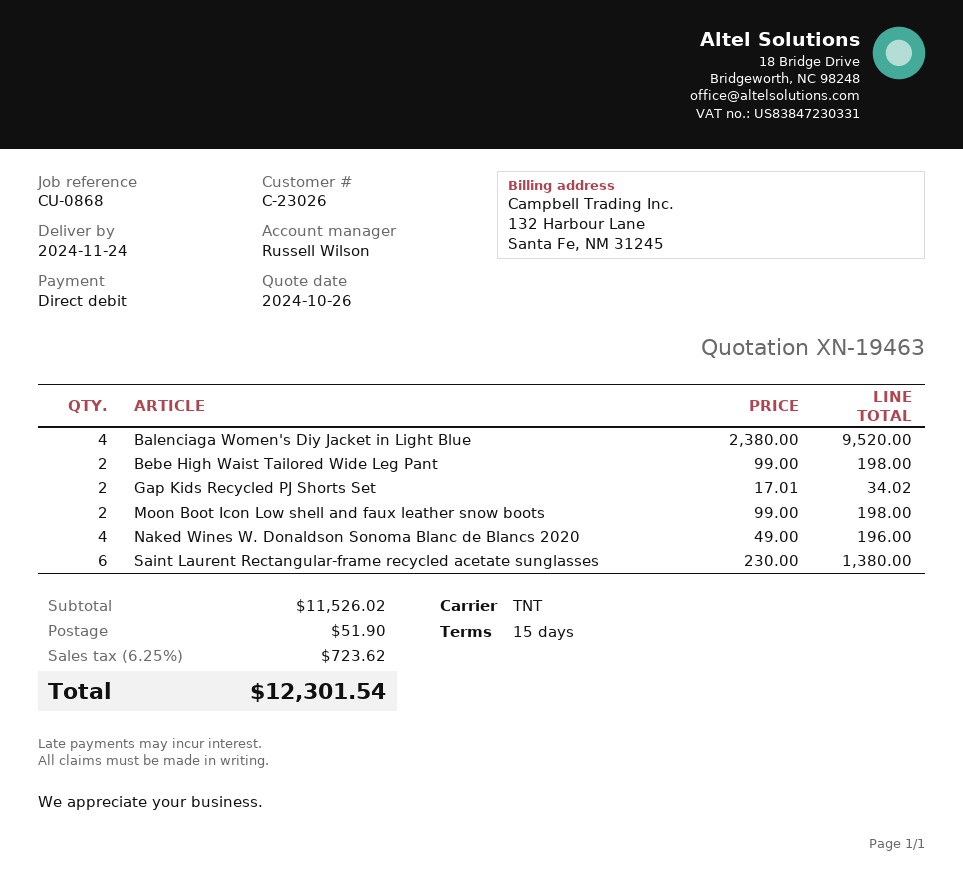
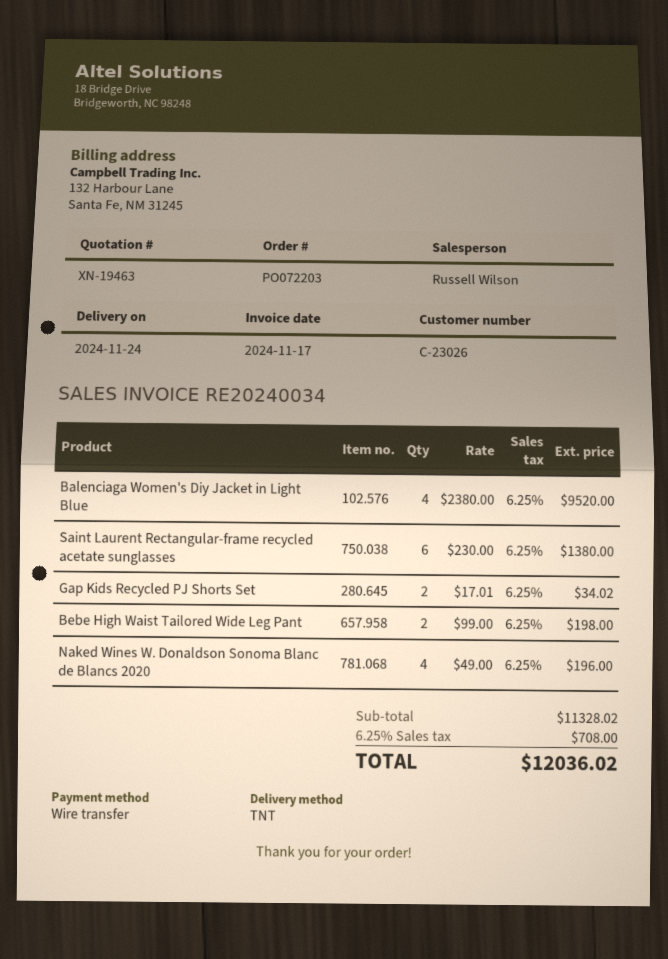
payment method: direct debit -> bank transfer
Moon Boot Icon Low shell and faux leather snow boots: 2 x 99.00 = 198.00 -> none
subtotal: 11526.02 -> 11328.02
shipping: 51.90 -> none
tax: 6.25% = 723.62 -> 6.25% = 708.00
total: 12301.54 -> 12036.02

